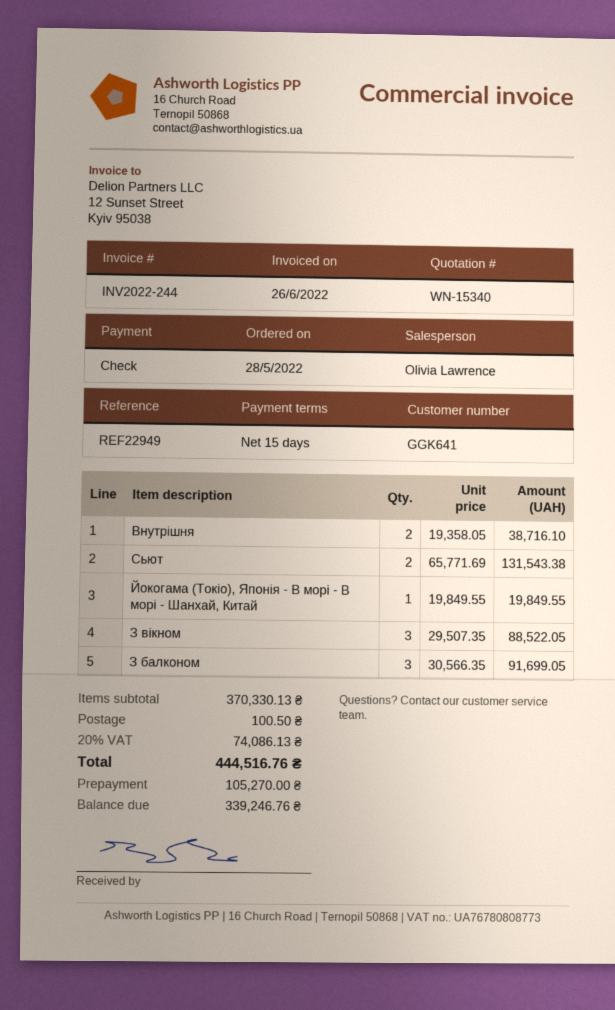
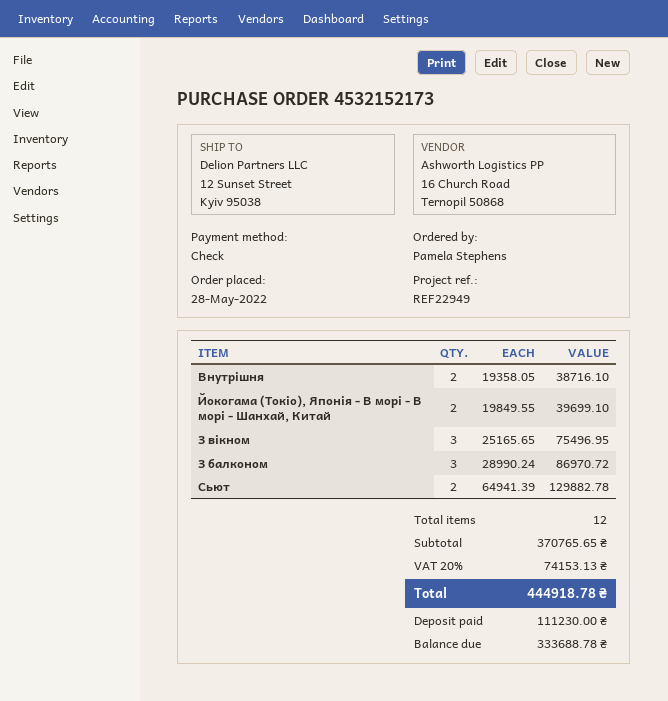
Сьют: 2 x 65771.69 = 131543.38 -> 2 x 64941.39 = 129882.78
Йокогама (Токіо), Японія - В морі - В морі - Шанхай, Китай: 1 x 19849.55 = 19849.55 -> 2 x 19849.55 = 39699.10
З вікном: 3 x 29507.35 = 88522.05 -> 3 x 25165.65 = 75496.95
З балконом: 3 x 30566.35 = 91699.05 -> 3 x 28990.24 = 86970.72
subtotal: 370330.13 -> 370765.65
shipping: 100.50 -> none
tax: 20% = 74086.13 -> 20% = 74153.13
total: 444516.76 -> 444918.78
deposit: 105270.00 -> 111230.00
balance: 339246.76 -> 333688.78

